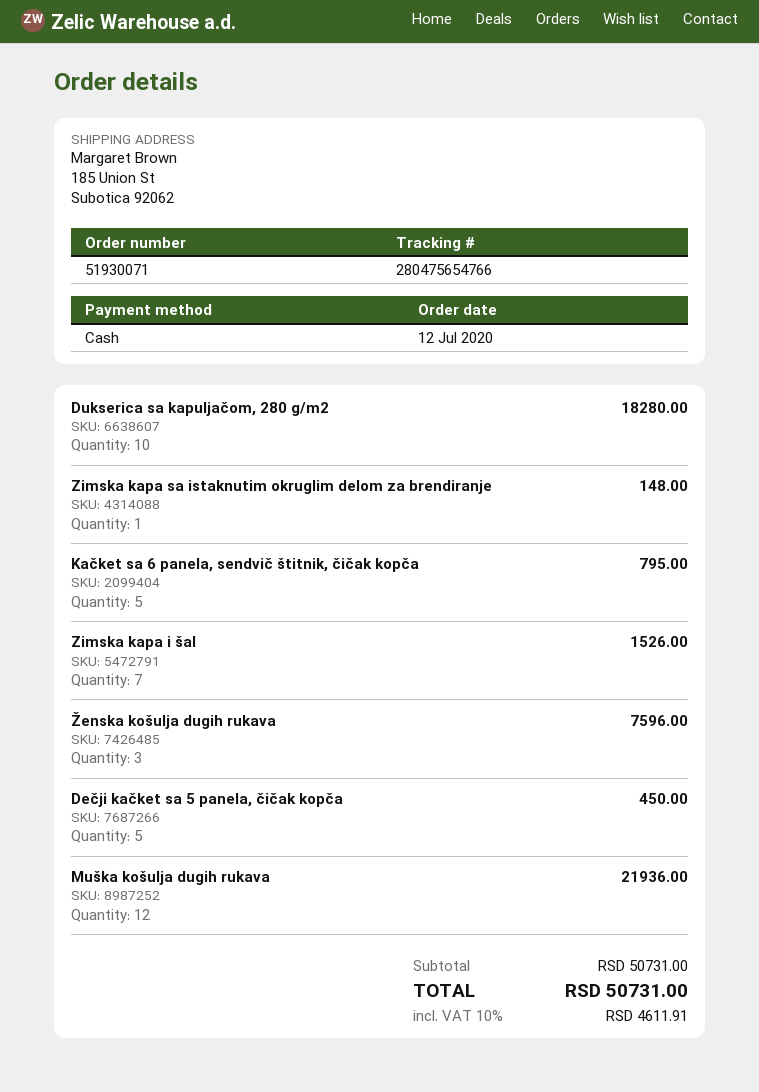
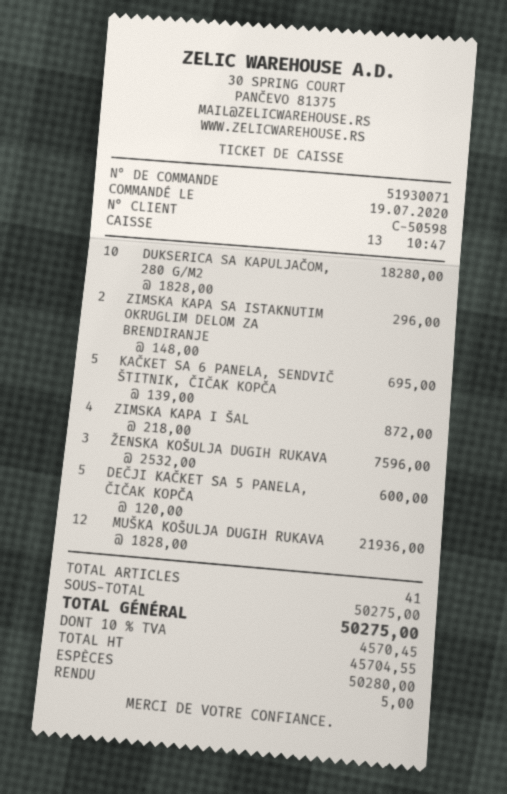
order date: 2020-07-12 -> 2020-07-19
Zimska kapa sa istaknutim okruglim delom za brendiranje: 1 for 148.00 -> 2 for 296.00
Kačket sa 6 panela, sendvič štitnik, čičak kopča: 5 for 795.00 -> 5 for 695.00
Zimska kapa i šal: 7 for 1526.00 -> 4 for 872.00
Dečji kačket sa 5 panela, čičak kopča: 5 for 450.00 -> 5 for 600.00
subtotal: 50731.00 -> 50275.00
tax: 10% = 4611.91 -> 10% = 4570.45
total: 50731.00 -> 50275.00

